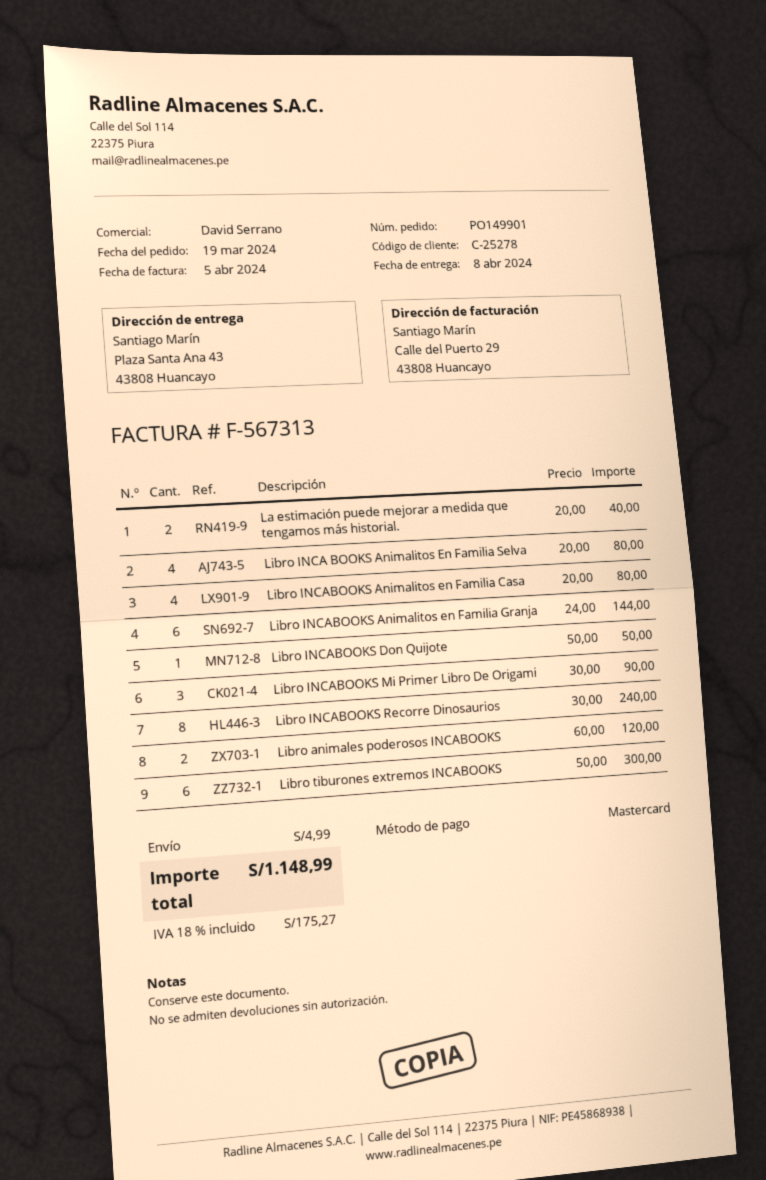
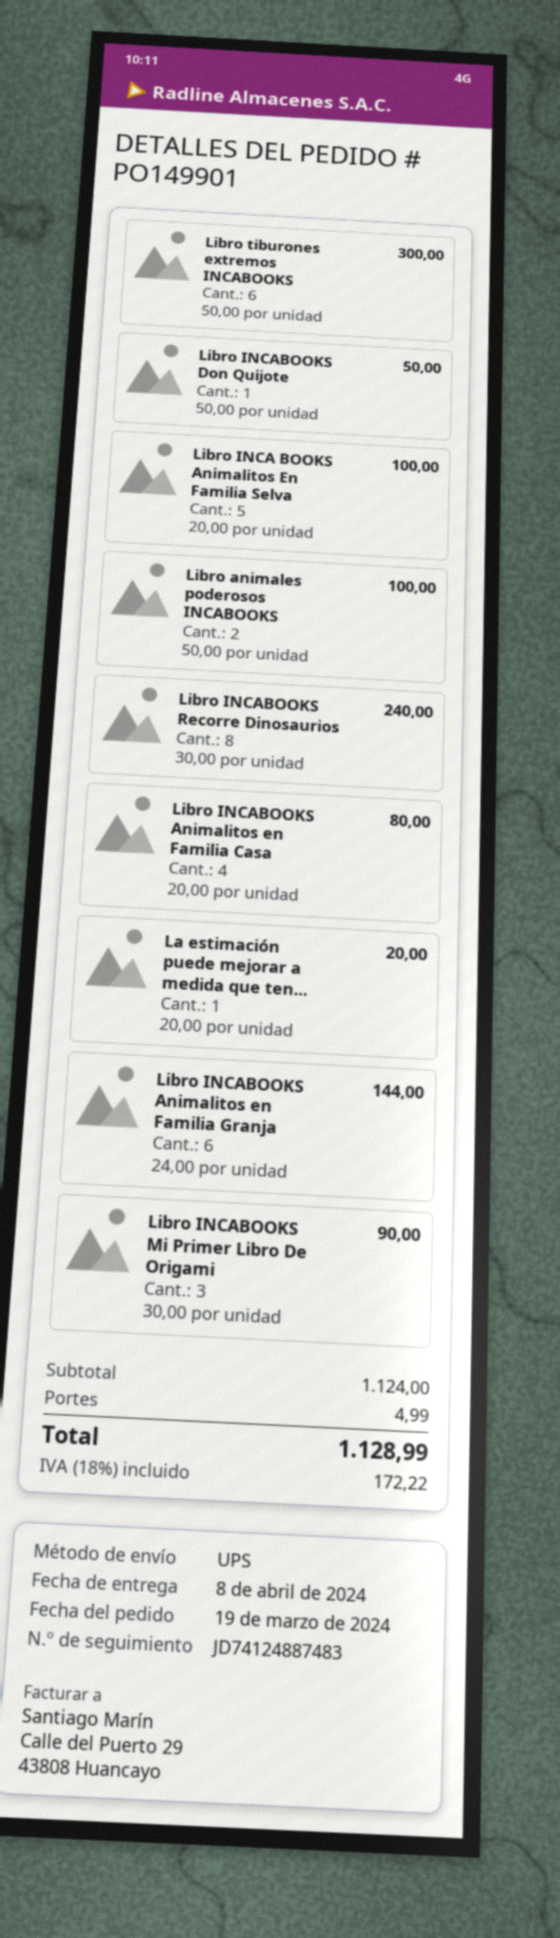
La estimación puede mejorar a medida que tengamos más historial.: 2 x 20.00 = 40.00 -> 1 x 20.00 = 20.00
Libro INCA BOOKS Animalitos En Familia Selva: 4 x 20.00 = 80.00 -> 5 x 20.00 = 100.00
Libro animales poderosos INCABOOKS: 2 x 60.00 = 120.00 -> 2 x 50.00 = 100.00
tax: 18% = 175.27 -> 18% = 172.22
total: 1148.99 -> 1128.99

